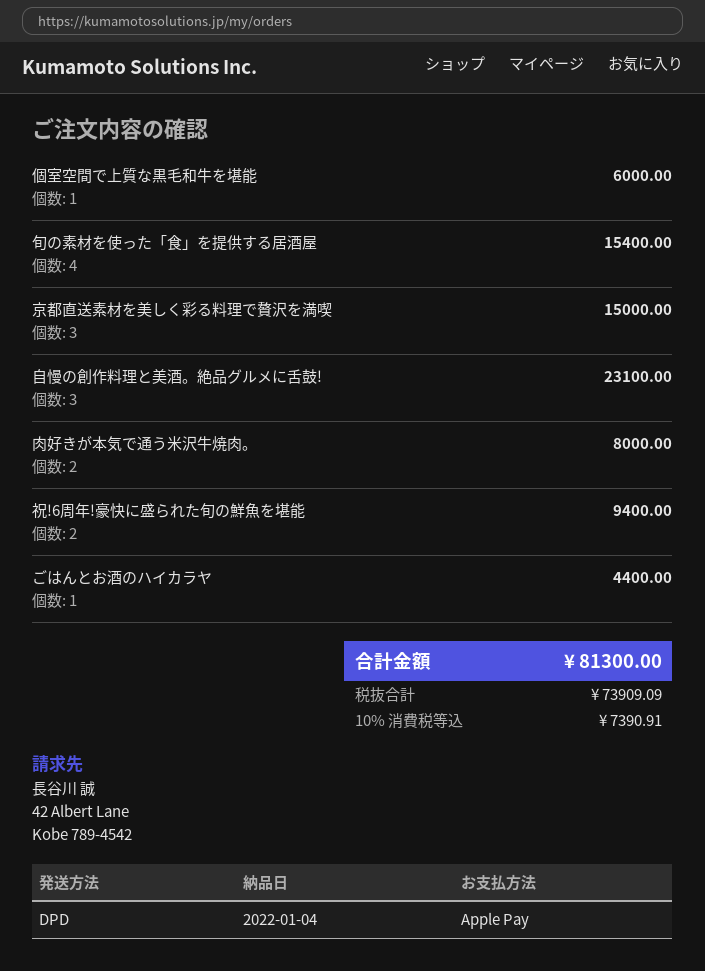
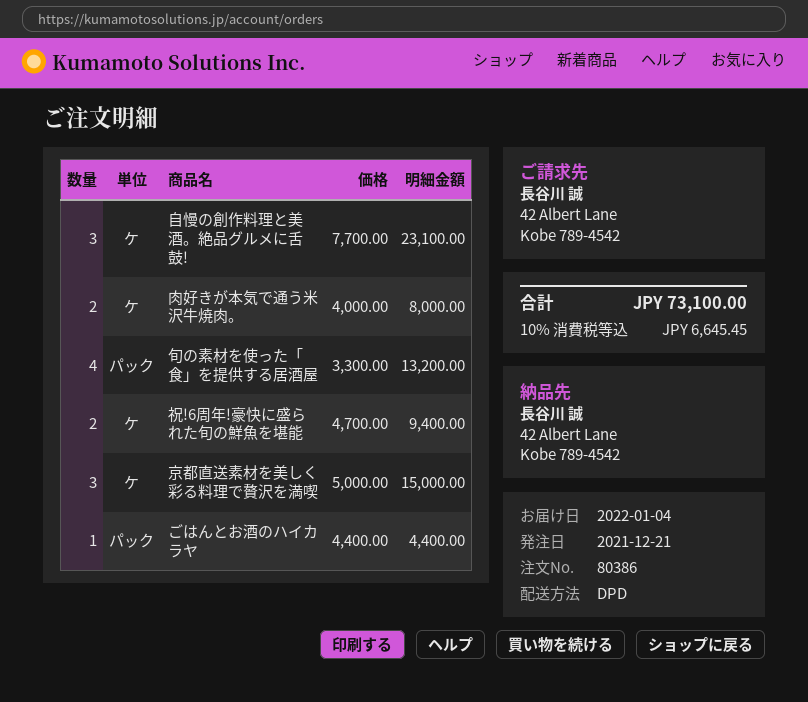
個室空間で上質な黒毛和牛を堪能: 1 for 6000.00 -> none
旬の素材を使った「食」を提供する居酒屋: 4 for 15400.00 -> 4 for 13200.00
tax: 10% = 7390.91 -> 10% = 6645.45
total: 81300.00 -> 73100.00

